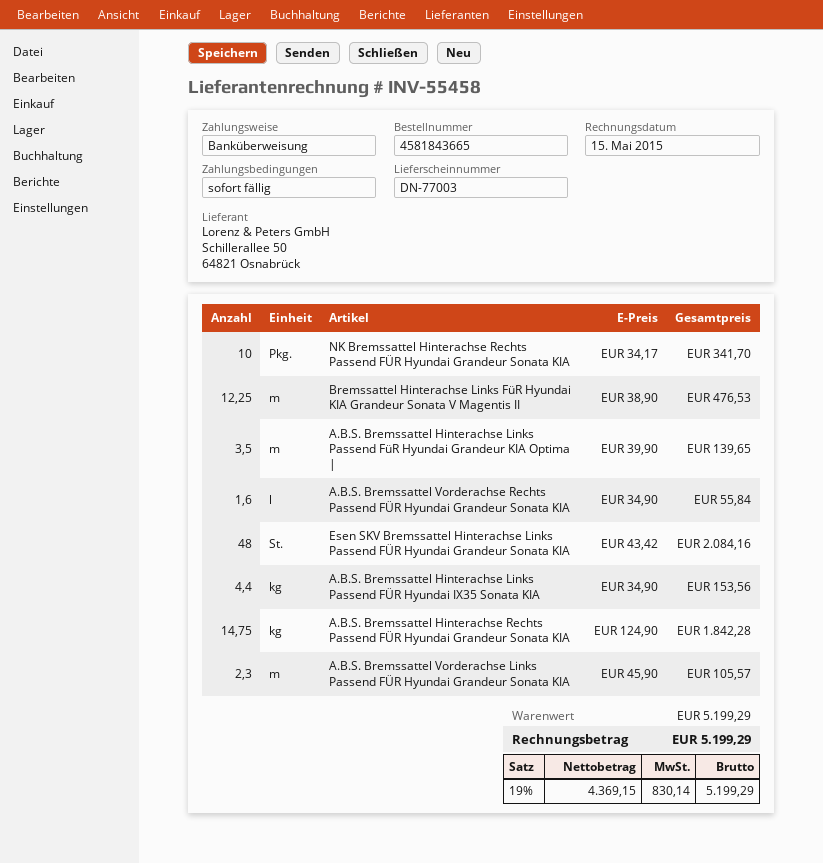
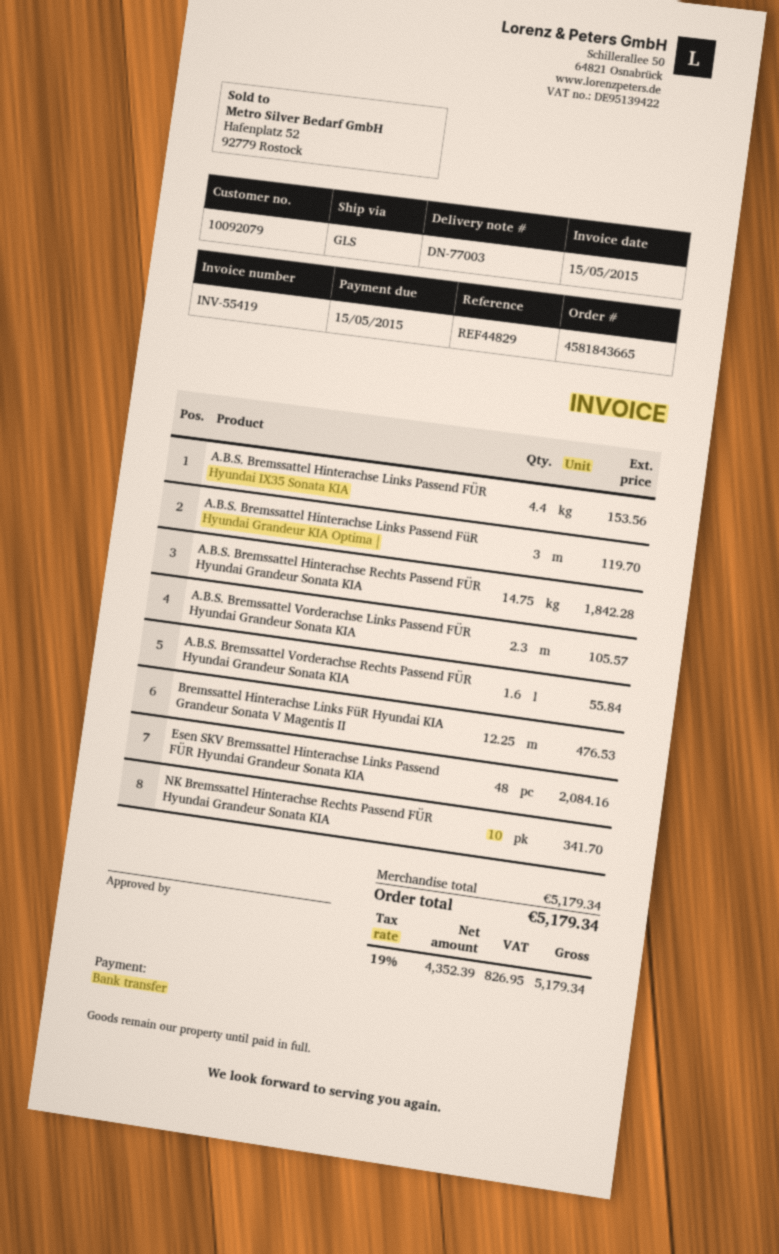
invoice number: INV-55458 -> INV-55419
A.B.S. Bremssattel Hinterachse Links Passend FüR Hyundai Grandeur KIA Optima |: 3.5 for 139.65 -> 3 for 119.70
subtotal: 5199.29 -> 5179.34
net: 4369.15 -> 4352.39
tax: 19% = 830.14 -> 19% = 826.95
total: 5199.29 -> 5179.34

